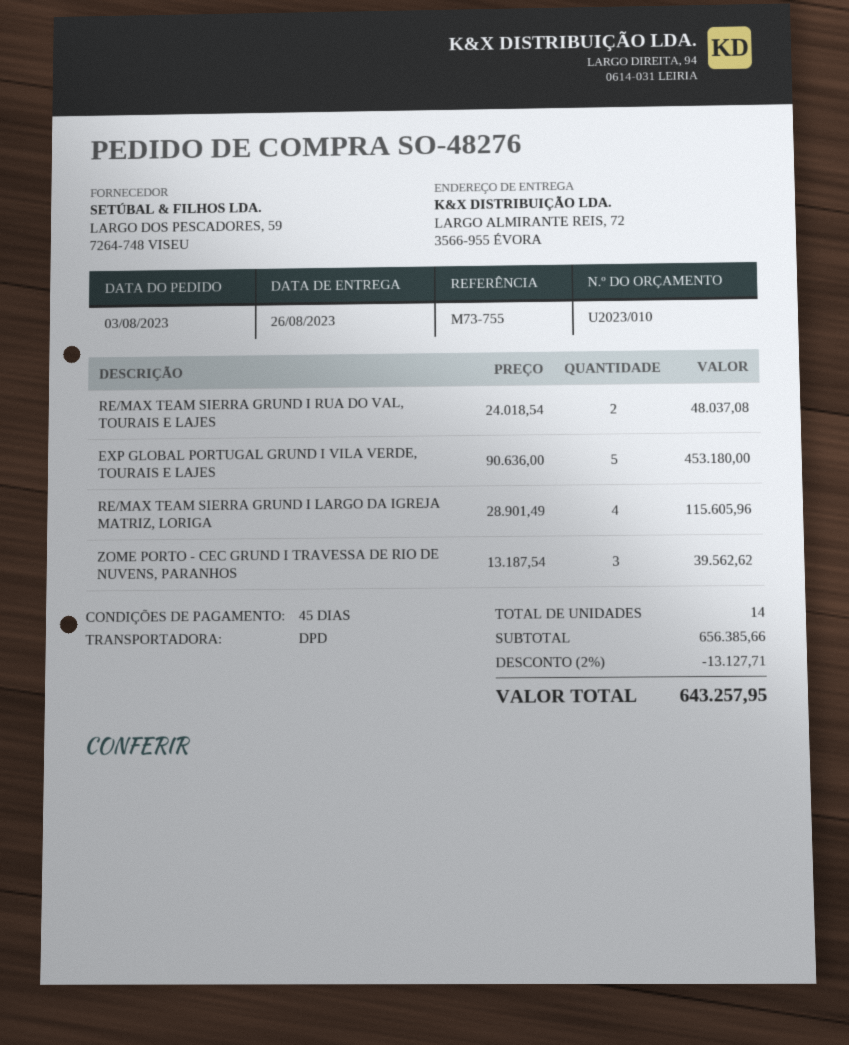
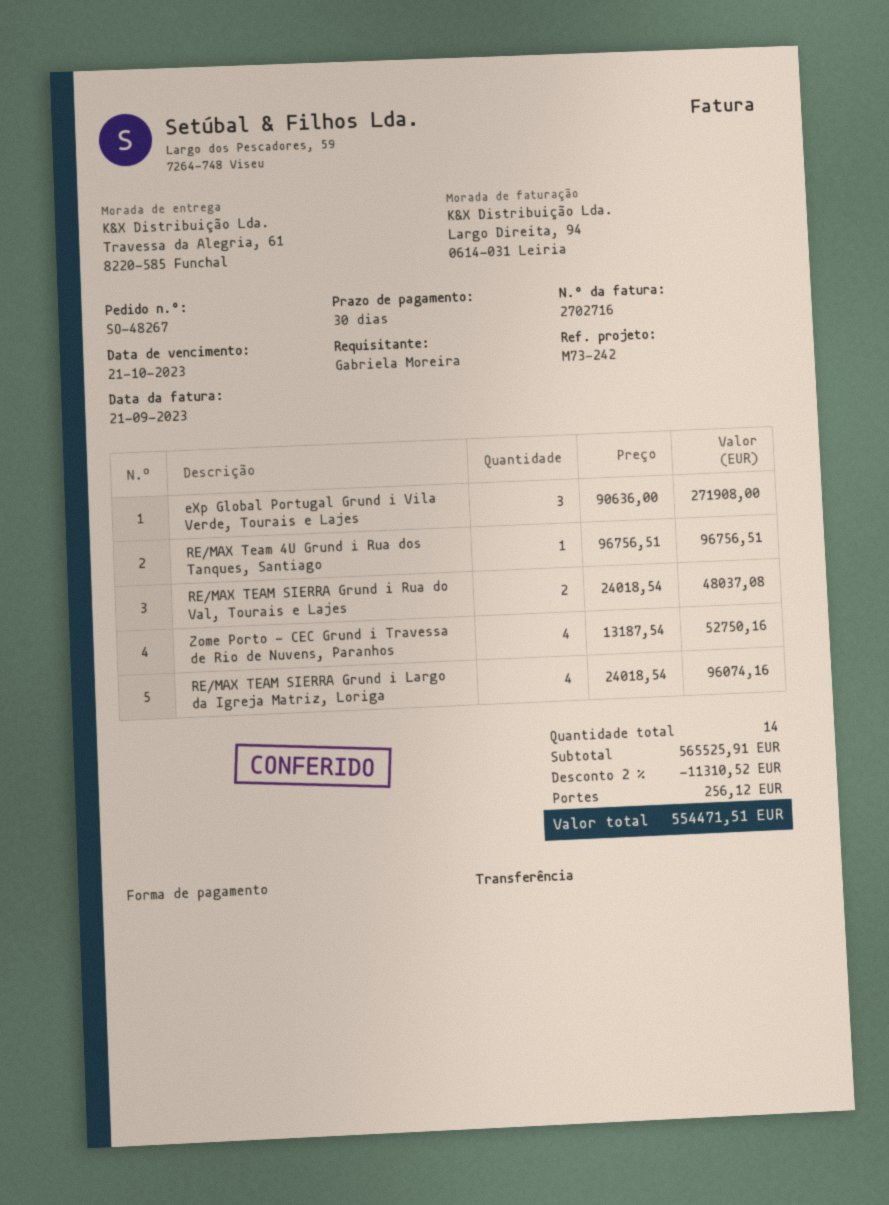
order number: SO-48276 -> SO-48267
payment terms: 45 days -> 30 days
reference: M73-755 -> M73-242
ship to: LARGO ALMIRANTE REIS, 72, 3566-955 ÉVORA -> Travessa da Alegria, 61, 8220-585 Funchal
EXP GLOBAL PORTUGAL GRUND I VILA VERDE, TOURAIS E LAJES: 5 x 90636.00 = 453180.00 -> 3 x 90636.00 = 271908.00
RE/MAX TEAM SIERRA GRUND I LARGO DA IGREJA MATRIZ, LORIGA: 4 x 28901.49 = 115605.96 -> 4 x 24018.54 = 96074.16
ZOME PORTO - CEC GRUND I TRAVESSA DE RIO DE NUVENS, PARANHOS: 3 x 13187.54 = 39562.62 -> 4 x 13187.54 = 52750.16
RE/MAX Team 4U Grund i Rua dos Tanques, Santiago: none -> 1 x 96756.51 = 96756.51
subtotal: 656385.66 -> 565525.91
discount: 2% = 13127.71 -> 2% = 11310.52
shipping: none -> 256.12
total: 643257.95 -> 554471.51

